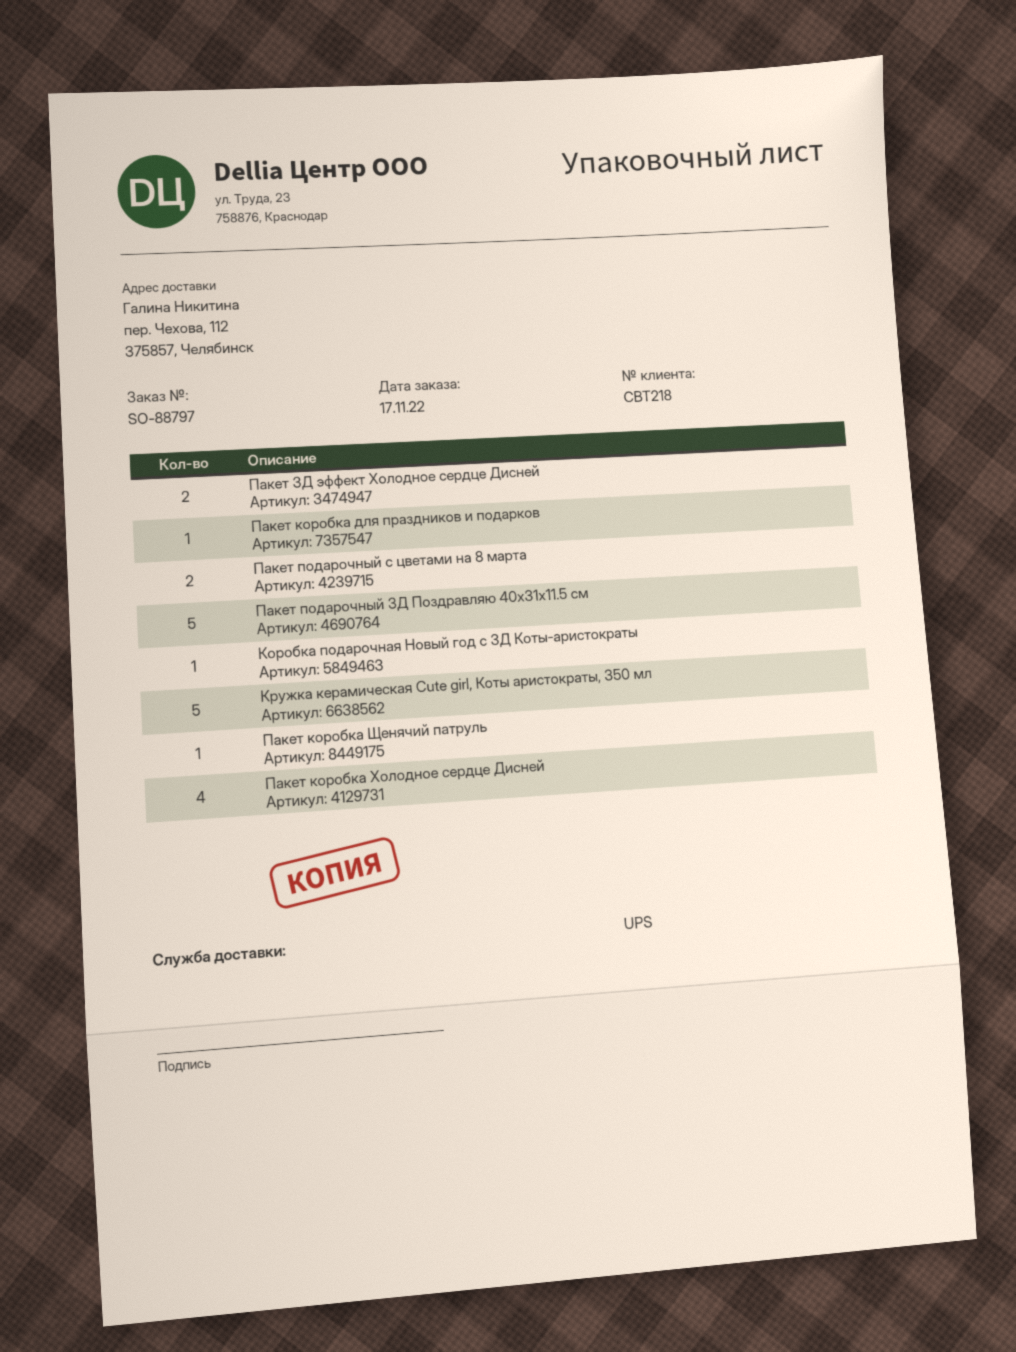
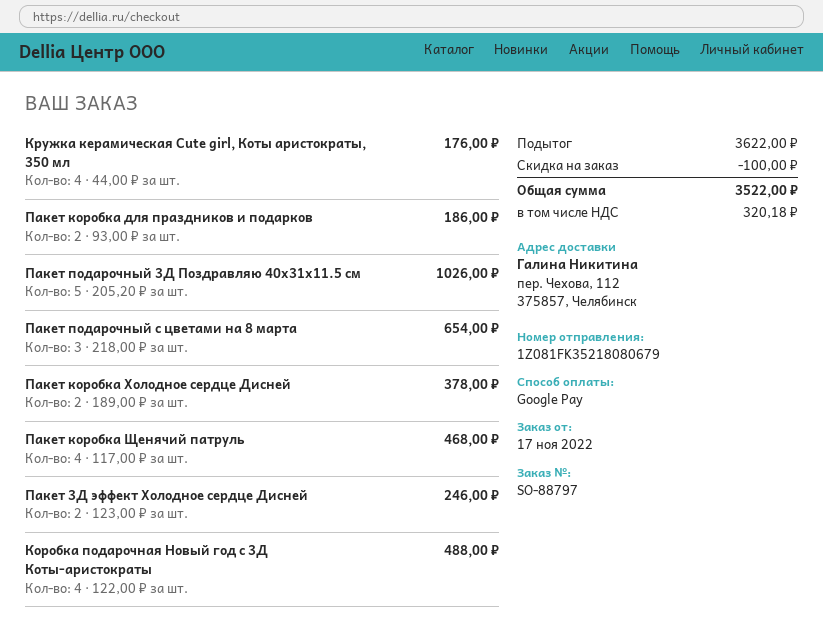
Пакет коробка для праздников и подарков: 1 -> 2
Пакет подарочный с цветами на 8 марта: 2 -> 3
Коробка подарочная Новый год с 3Д Коты-аристократы: 1 -> 4
Кружка керамическая Cute girl, Коты аристократы, 350 мл: 5 -> 4
Пакет коробка Щенячий патруль: 1 -> 4
Пакет коробка Холодное сердце Дисней: 4 -> 2

